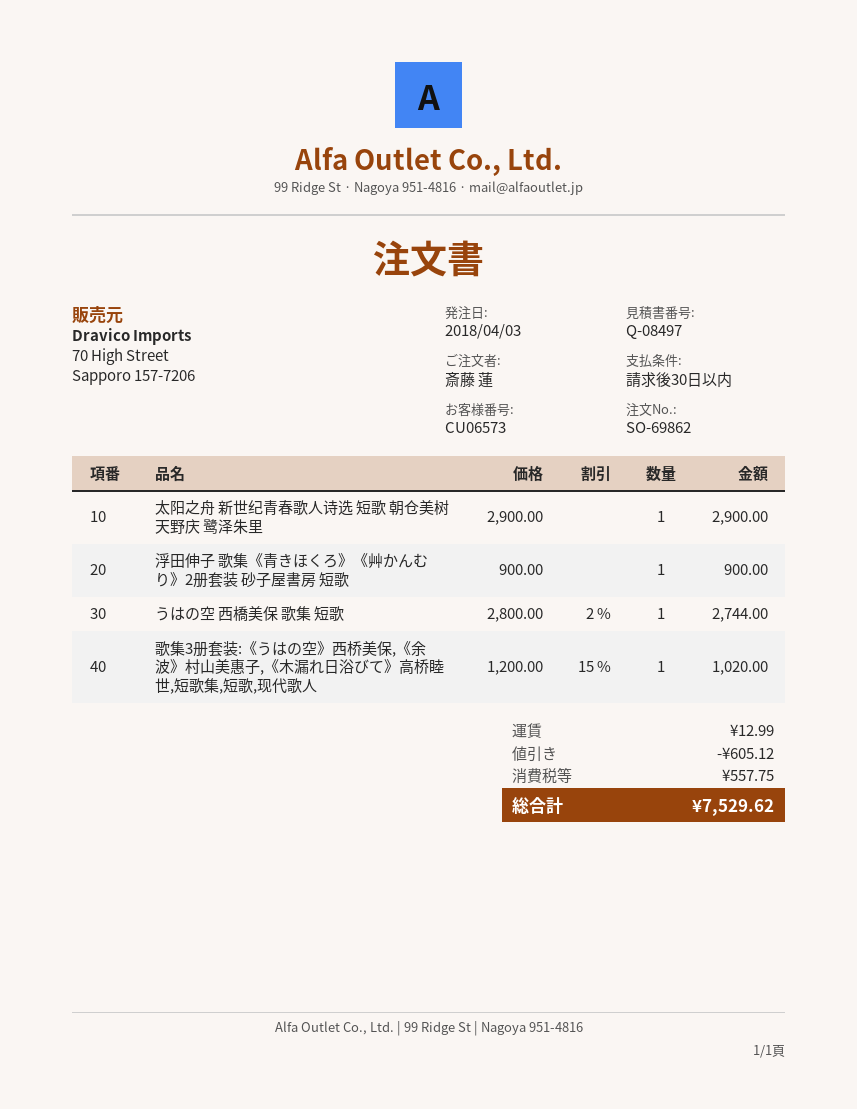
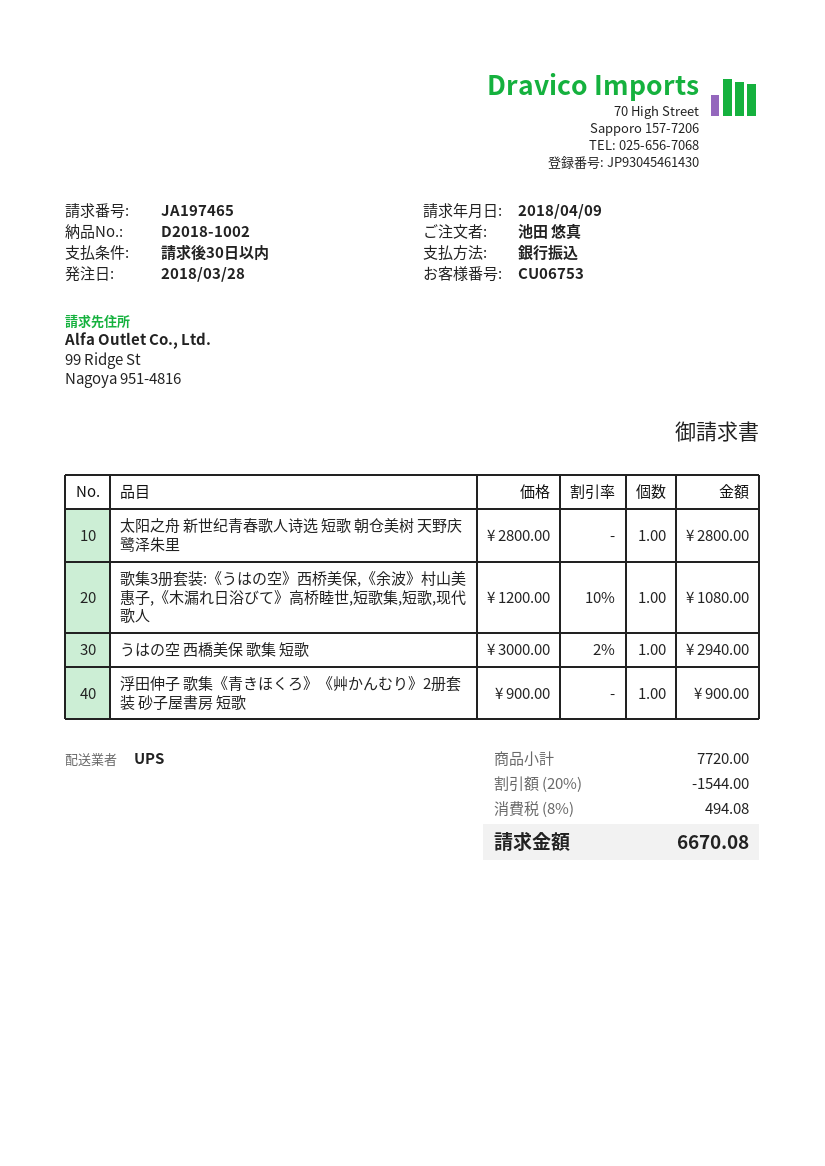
order date: 2018-04-03 -> 2018-03-28
customer number: CU06573 -> CU06753
ordered by: 斎藤 蓮 -> 池田 悠真
太阳之舟 新世纪青春歌人诗选 短歌 朝仓美树 天野庆 鹭泽朱里: 1 x 2900.00 = 2900.00 -> 1 x 2800.00 = 2800.00
うはの空 西橋美保 歌集 短歌: 1 x 2800.00 - 2% = 2744.00 -> 1 x 3000.00 - 2% = 2940.00
歌集3册套装:《うはの空》西桥美保,《余波》村山美惠子,《木漏れ日浴びて》高桥睦世,短歌集,短歌,现代歌人: 1 x 1200.00 - 15% = 1020.00 -> 1 x 1200.00 - 10% = 1080.00
discount: 605.12 -> 1544.00
shipping: 12.99 -> none
tax: 557.75 -> 494.08
total: 7529.62 -> 6670.08

